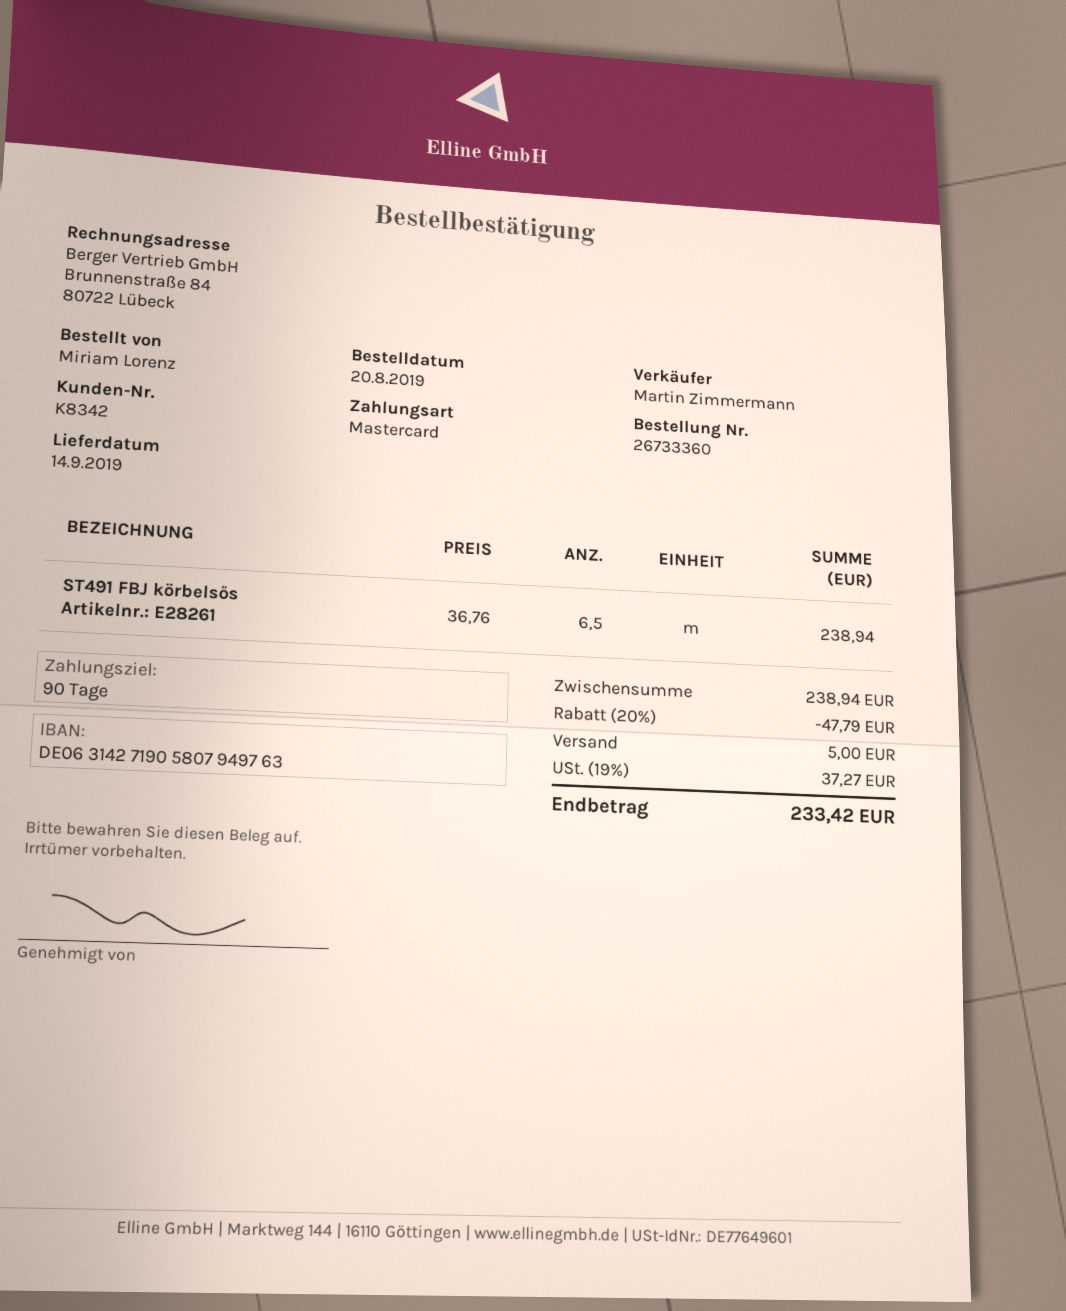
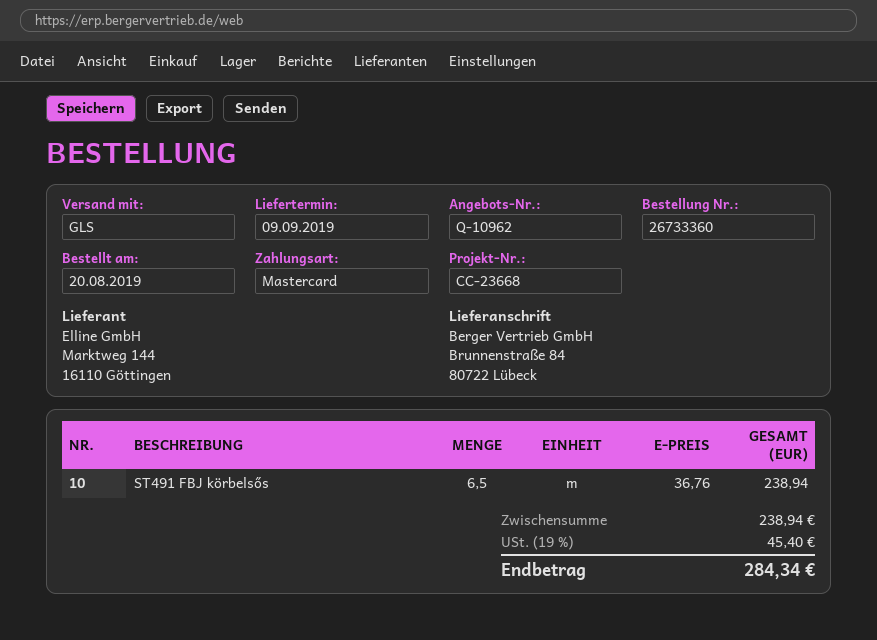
delivery date: 2019-09-14 -> 2019-09-09
discount: 20% = 47.79 -> none
shipping: 5.00 -> none
tax: 19% = 37.27 -> 19% = 45.40
total: 233.42 -> 284.34

